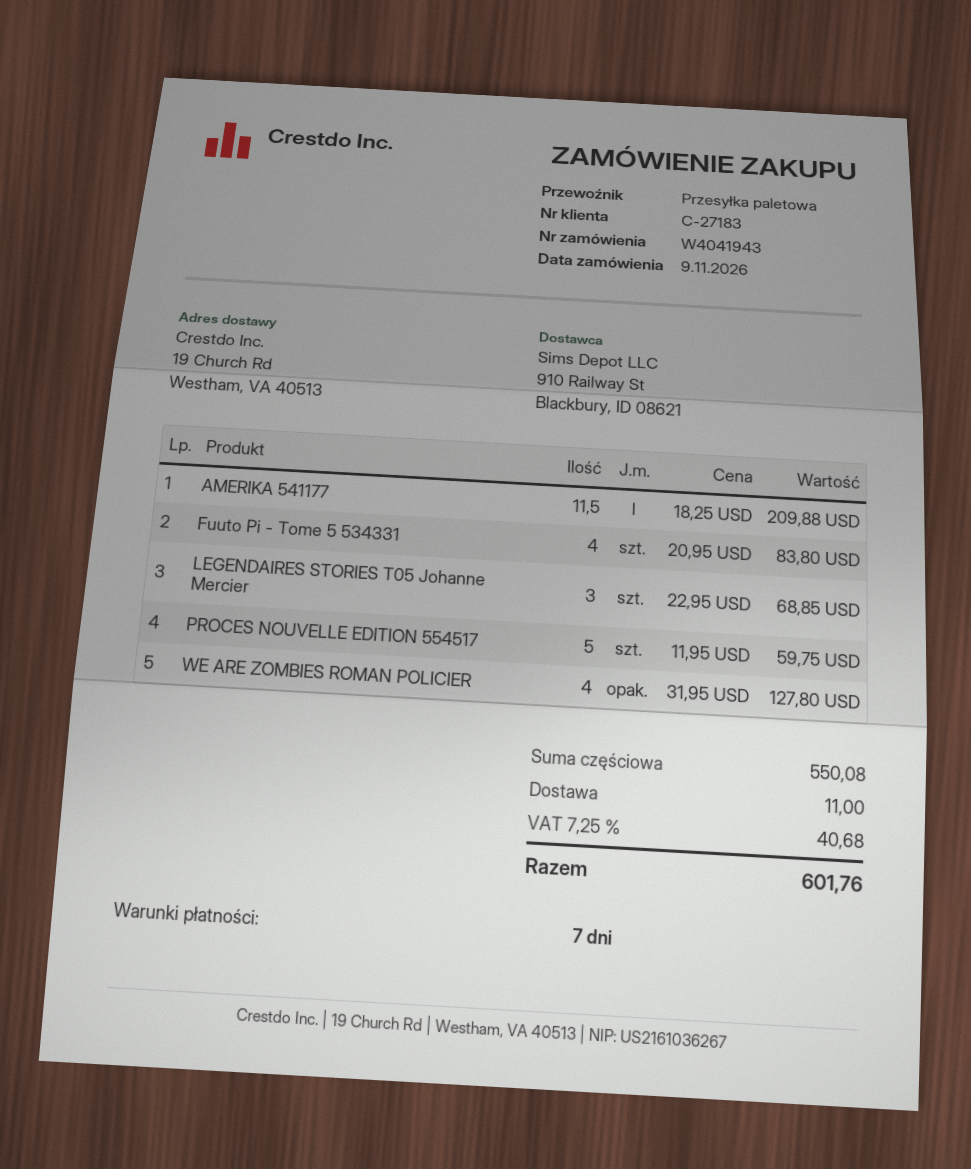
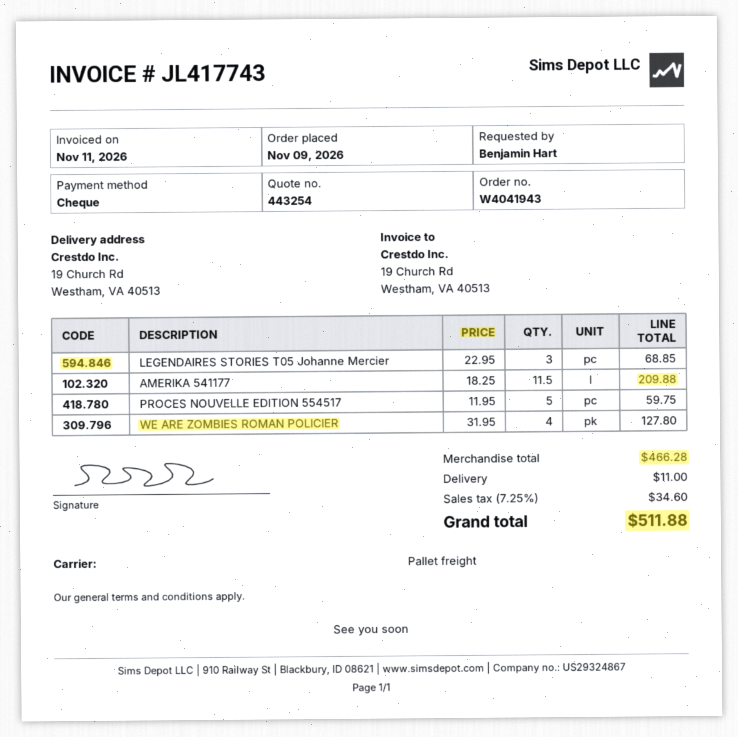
Fuuto Pi - Tome 5 534331: 4 x 20.95 = 83.80 -> none
subtotal: 550.08 -> 466.28
tax: 7.25% = 40.68 -> 7.25% = 34.60
total: 601.76 -> 511.88

